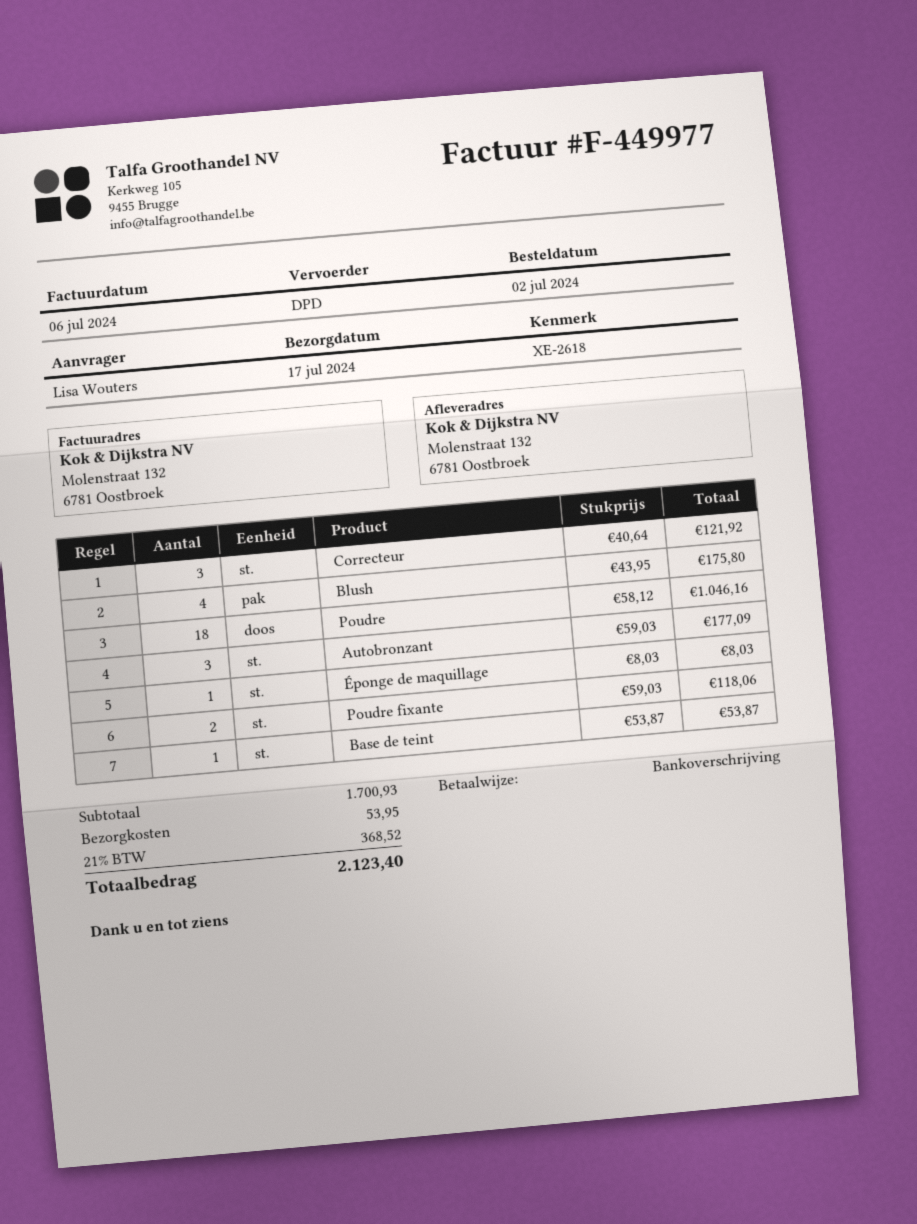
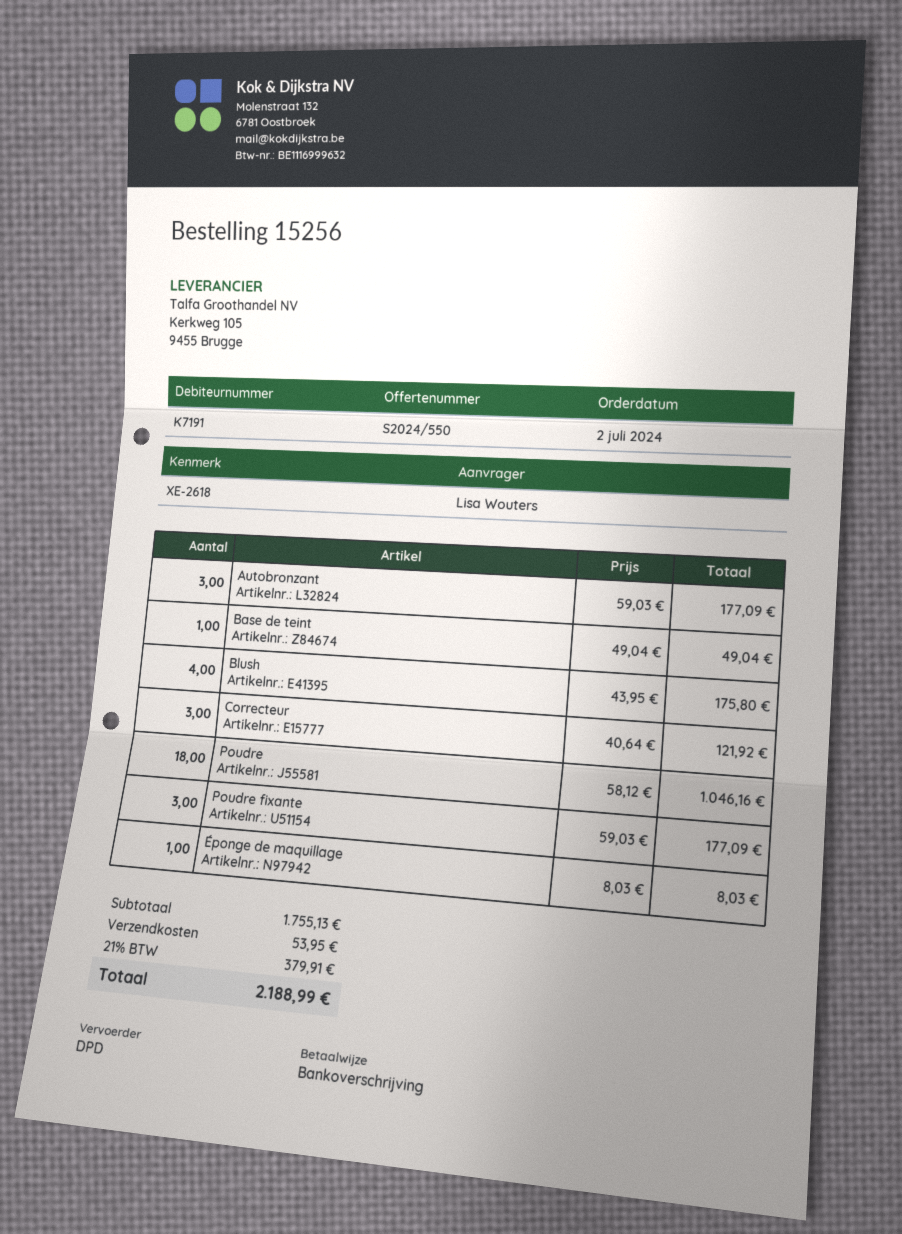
Poudre fixante: 2 x 59.03 = 118.06 -> 3 x 59.03 = 177.09
Base de teint: 1 x 53.87 = 53.87 -> 1 x 49.04 = 49.04
subtotal: 1700.93 -> 1755.13
tax: 21% = 368.52 -> 21% = 379.91
total: 2123.40 -> 2188.99

